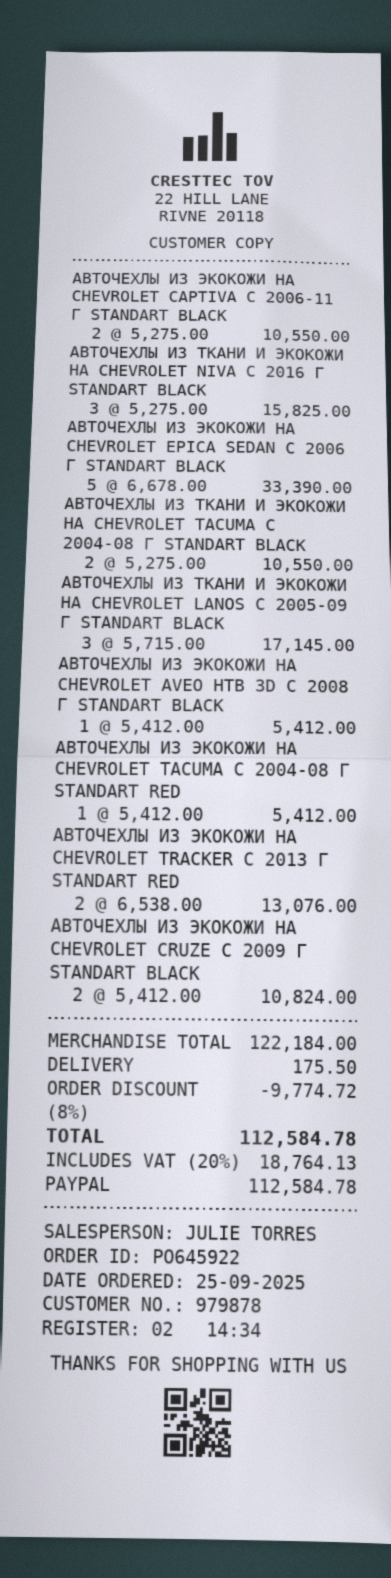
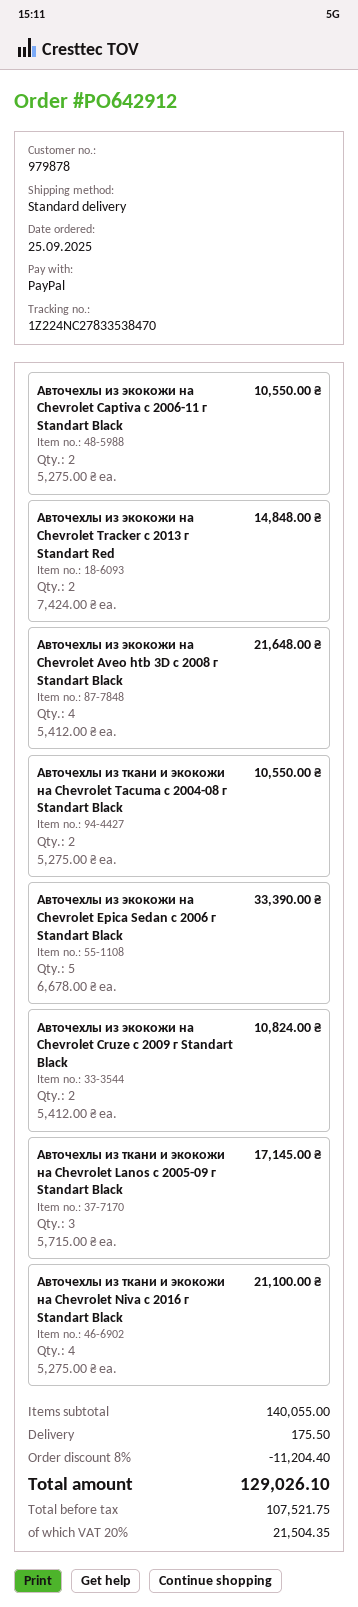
order number: PO645922 -> PO642912
АВТОЧЕХЛЫ ИЗ ТКАНИ И ЭКОКОЖИ НА CHEVROLET NIVA С 2016 Г STANDART BLACK: 3 x 5275.00 = 15825.00 -> 4 x 5275.00 = 21100.00
АВТОЧЕХЛЫ ИЗ ЭКОКОЖИ НА CHEVROLET AVEO HTB 3D С 2008 Г STANDART BLACK: 1 x 5412.00 = 5412.00 -> 4 x 5412.00 = 21648.00
АВТОЧЕХЛЫ ИЗ ЭКОКОЖИ НА CHEVROLET TACUMA C 2004-08 Г STANDART RED: 1 x 5412.00 = 5412.00 -> none
АВТОЧЕХЛЫ ИЗ ЭКОКОЖИ НА CHEVROLET TRACKER С 2013 Г STANDART RED: 2 x 6538.00 = 13076.00 -> 2 x 7424.00 = 14848.00
subtotal: 122184.00 -> 140055.00
discount: 8% = 9774.72 -> 8% = 11204.40
tax: 20% = 18764.13 -> 20% = 21504.35
total: 112584.78 -> 129026.10

